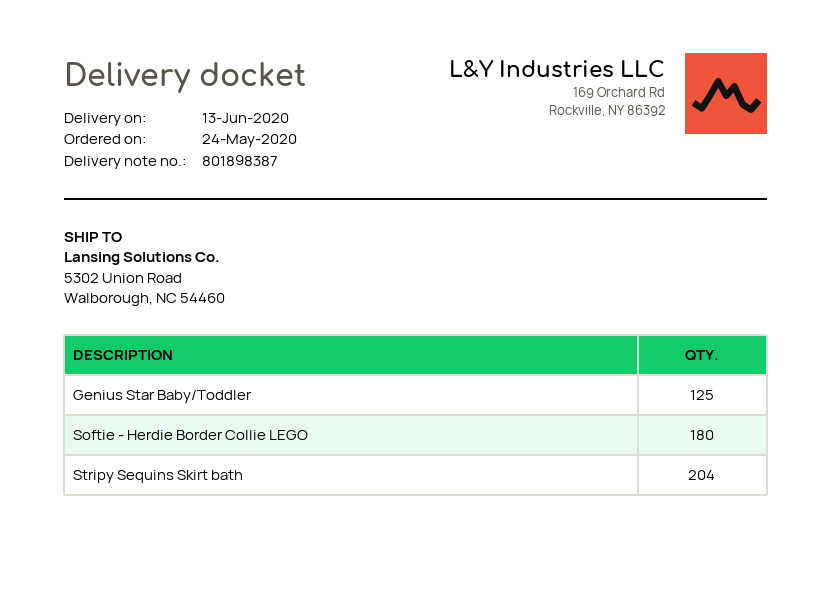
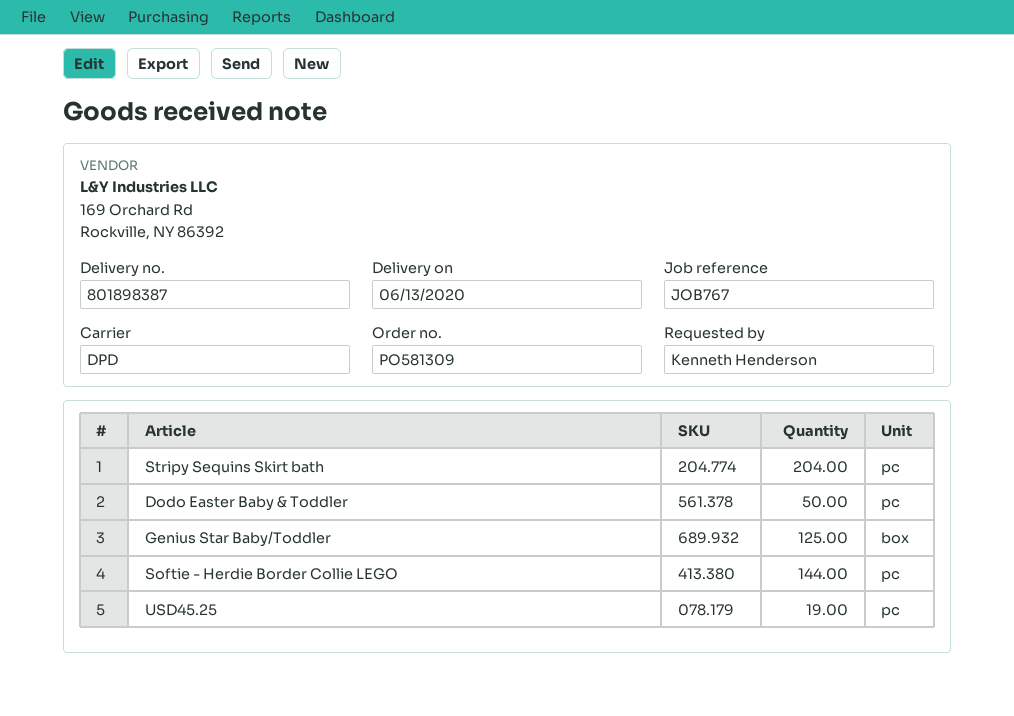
Softie - Herdie Border Collie LEGO: 180 -> 144
Dodo Easter Baby & Toddler: none -> 50
USD45.25: none -> 19

